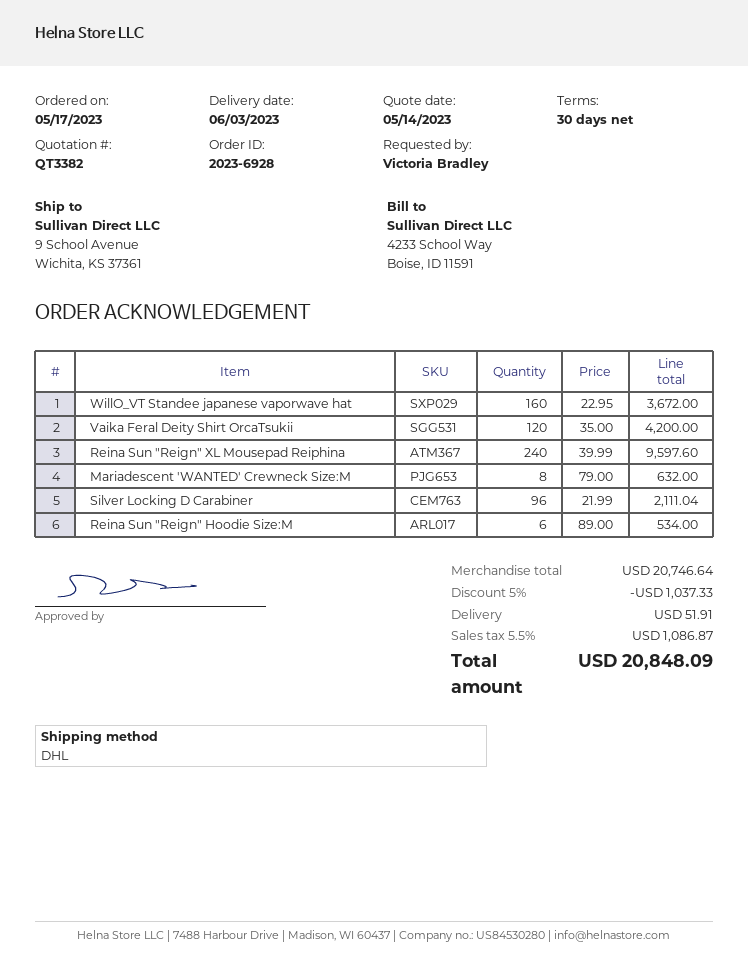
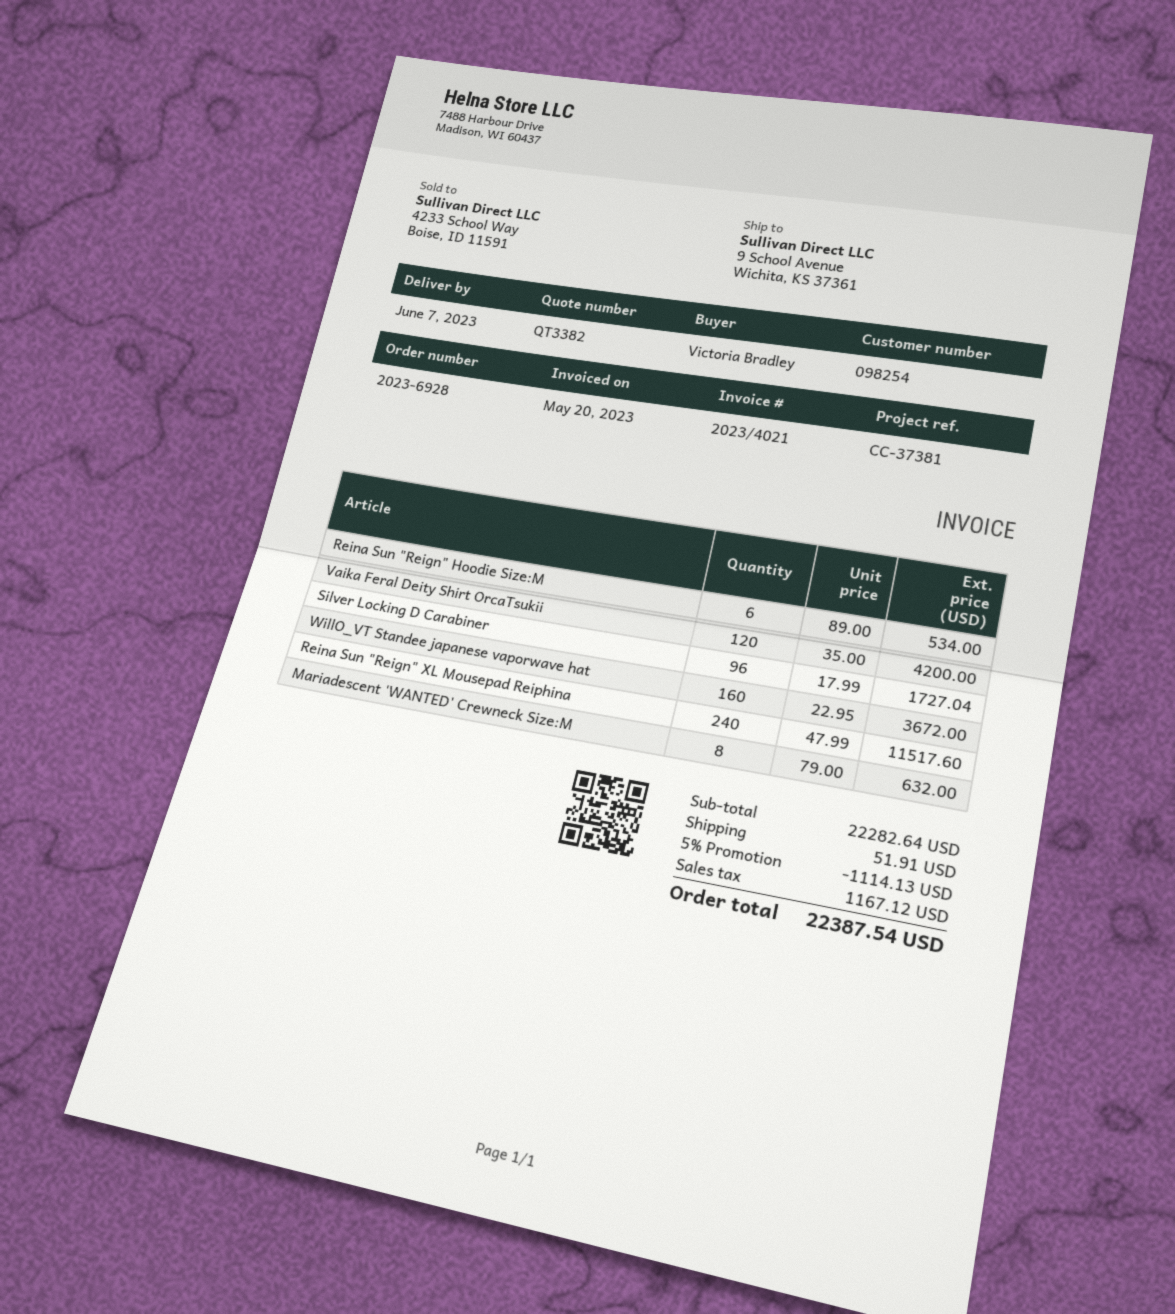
delivery date: 2023-06-03 -> 2023-06-07
Reina Sun "Reign" XL Mousepad Reiphina: 240 x 39.99 = 9597.60 -> 240 x 47.99 = 11517.60
Silver Locking D Carabiner: 96 x 21.99 = 2111.04 -> 96 x 17.99 = 1727.04
subtotal: 20746.64 -> 22282.64
discount: 5% = 1037.33 -> 5% = 1114.13
tax: 1086.87 -> 1167.12
total: 20848.09 -> 22387.54

